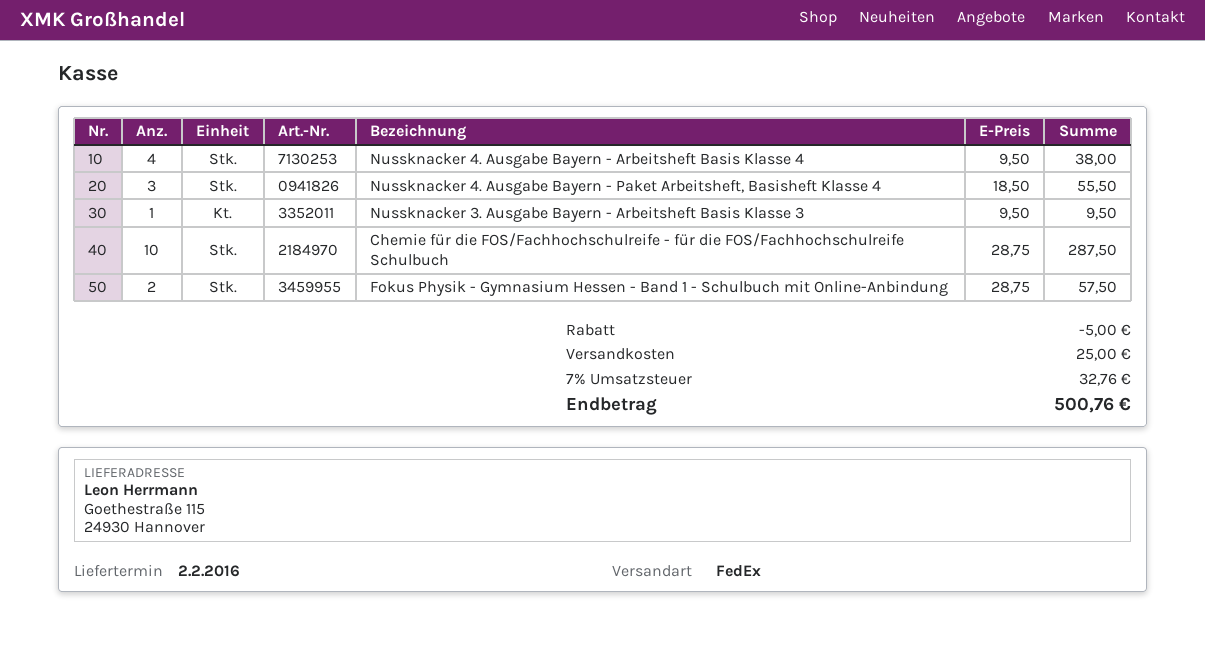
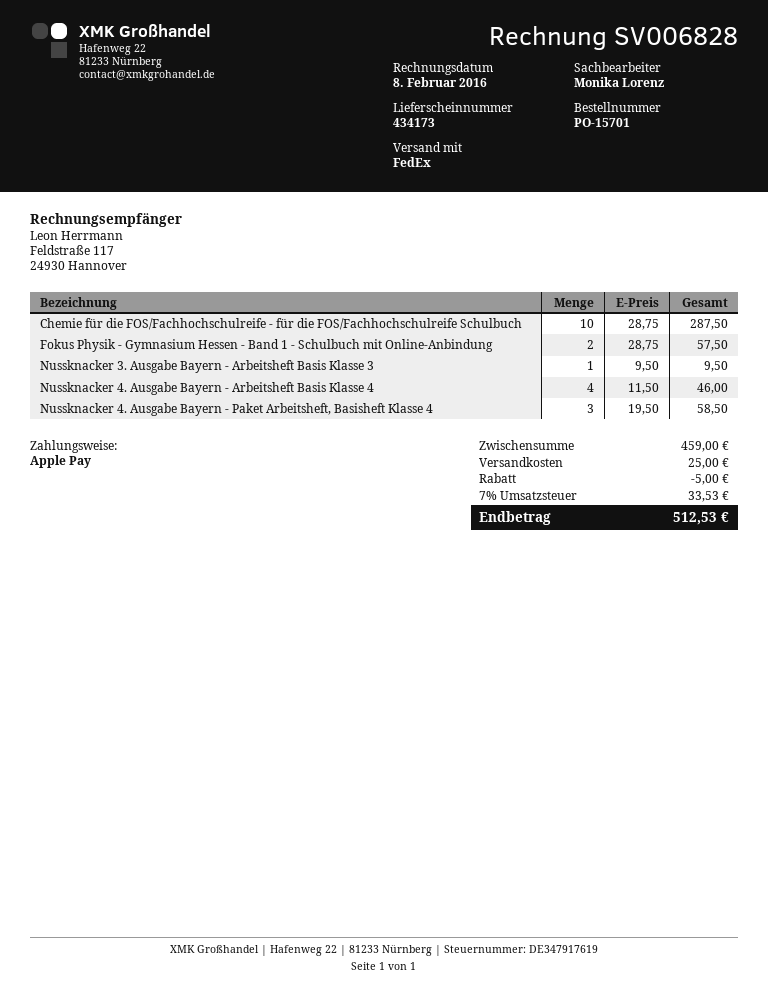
Nussknacker 4. Ausgabe Bayern - Arbeitsheft Basis Klasse 4: 4 x 9.50 = 38.00 -> 4 x 11.50 = 46.00
Nussknacker 4. Ausgabe Bayern - Paket Arbeitsheft, Basisheft Klasse 4: 3 x 18.50 = 55.50 -> 3 x 19.50 = 58.50
tax: 7% = 32.76 -> 7% = 33.53
total: 500.76 -> 512.53

